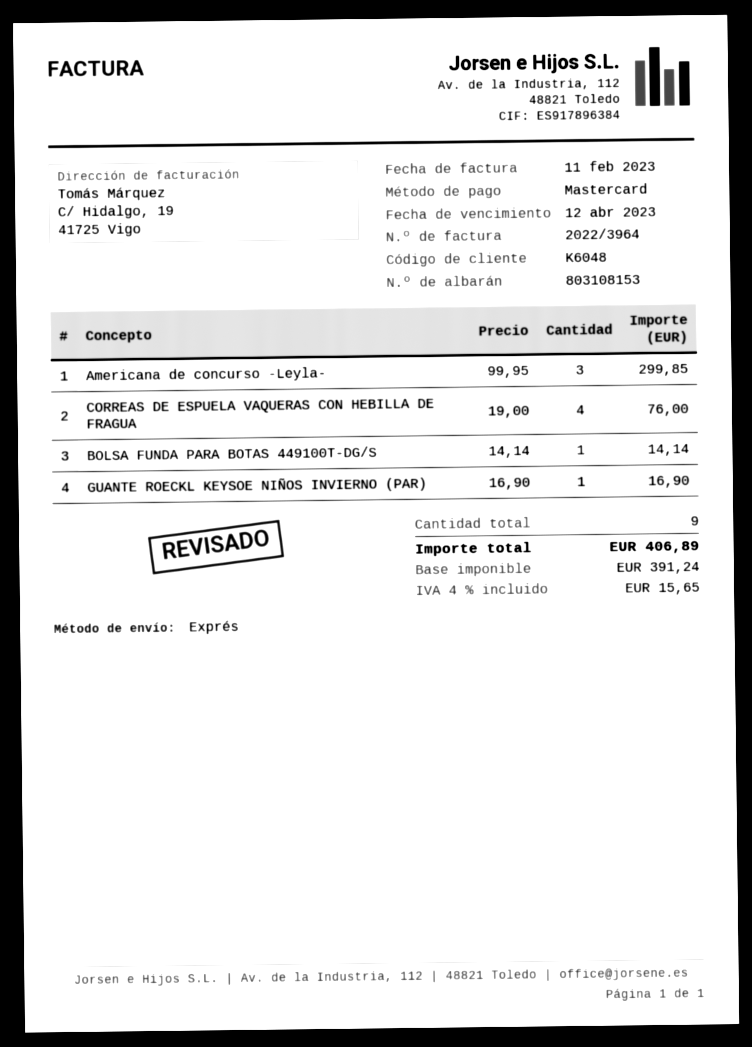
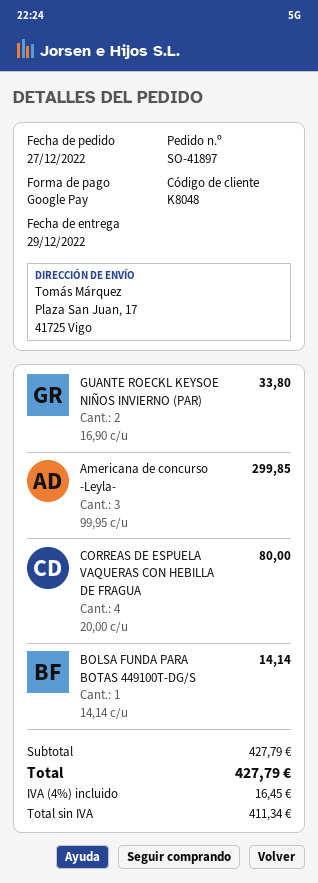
customer number: K6048 -> K8048
payment method: Mastercard -> Google Pay
CORREAS DE ESPUELA VAQUERAS CON HEBILLA DE FRAGUA: 4 x 19.00 = 76.00 -> 4 x 20.00 = 80.00
GUANTE ROECKL KEYSOE NIÑOS INVIERNO (PAR): 1 x 16.90 = 16.90 -> 2 x 16.90 = 33.80
net: 391.24 -> 411.34
tax: 4% = 15.65 -> 4% = 16.45
total: 406.89 -> 427.79

